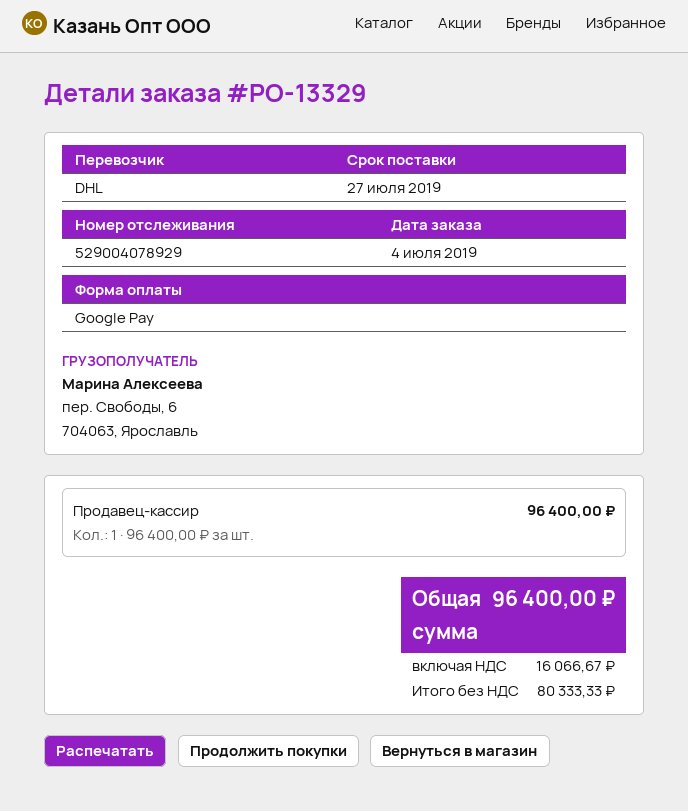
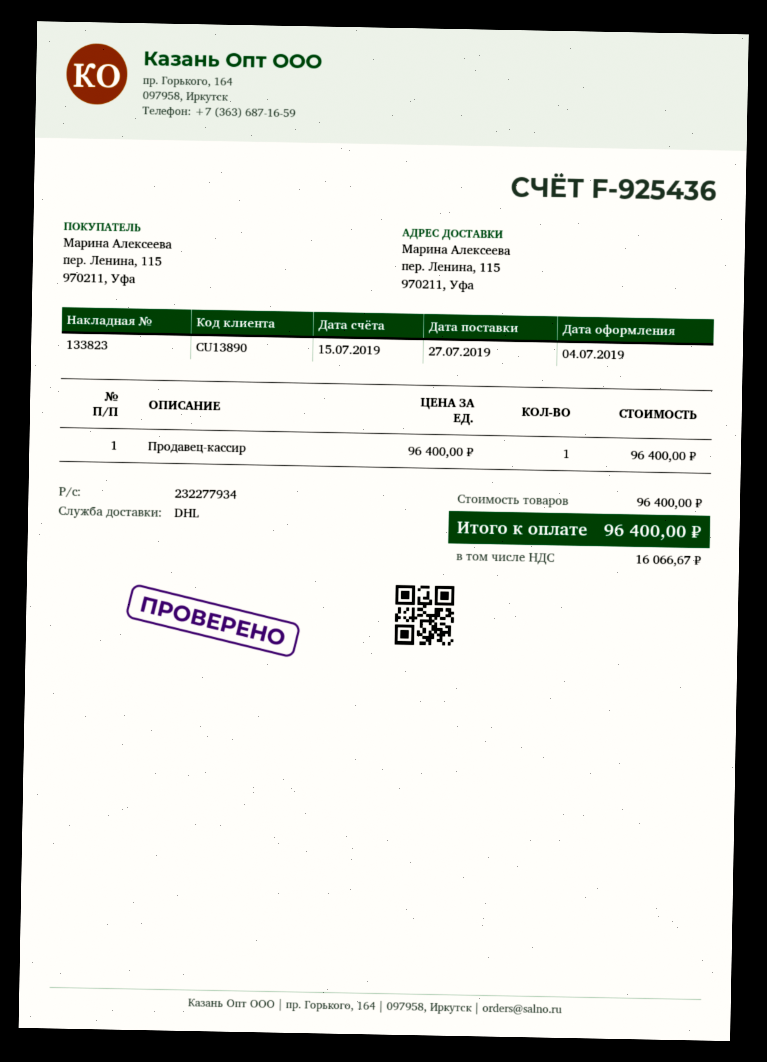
ship to: пер. Свободы, 6, 704063, Ярославль -> пер. Ленина, 115, 970211, Уфа

